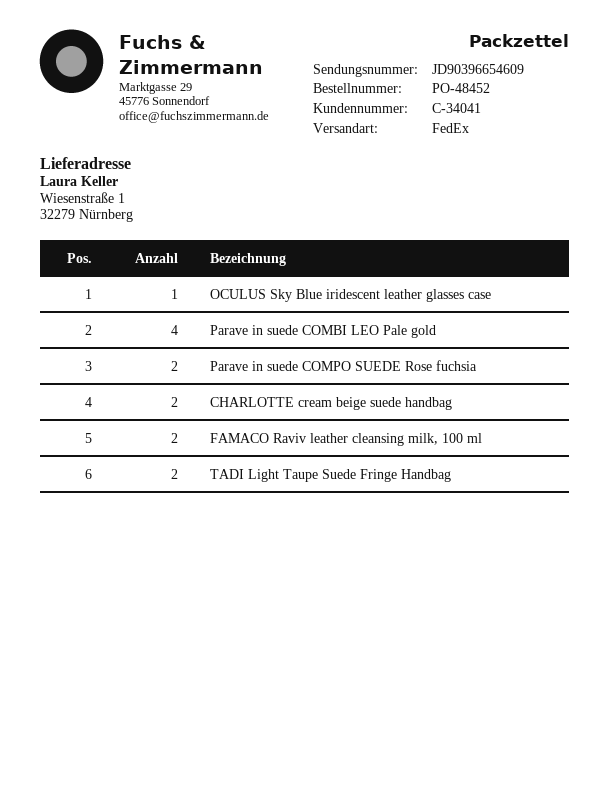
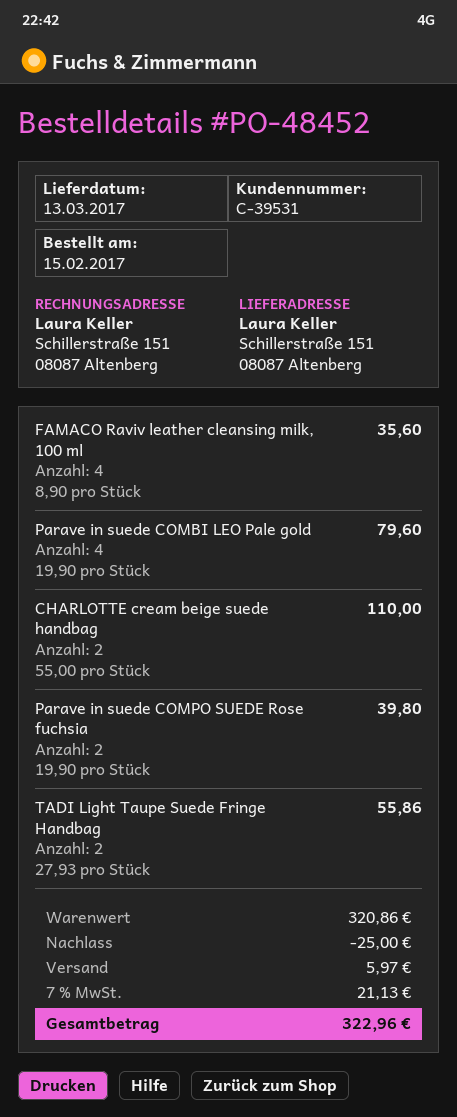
customer number: C-34041 -> C-39531
ship to: Wiesenstraße 1, 32279 Nürnberg -> Schillerstraße 151, 08087 Altenberg
OCULUS Sky Blue iridescent leather glasses case: 1 -> none
FAMACO Raviv leather cleansing milk, 100 ml: 2 -> 4

